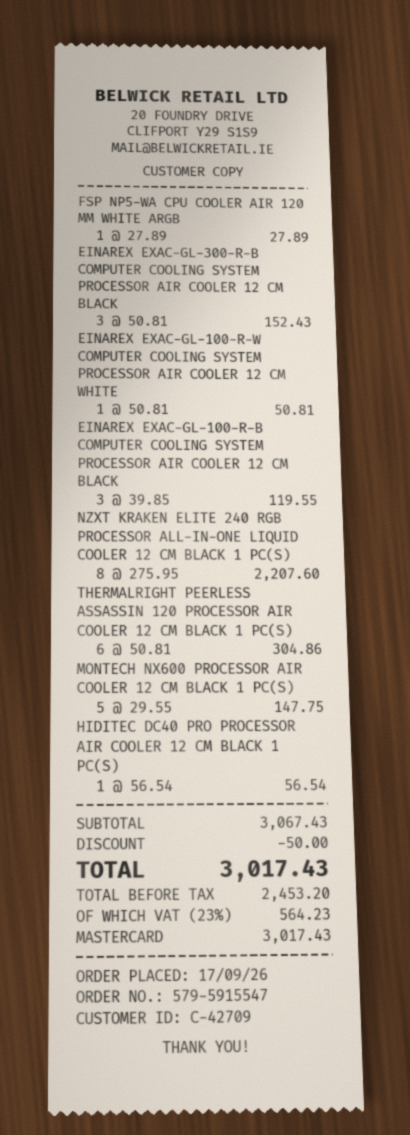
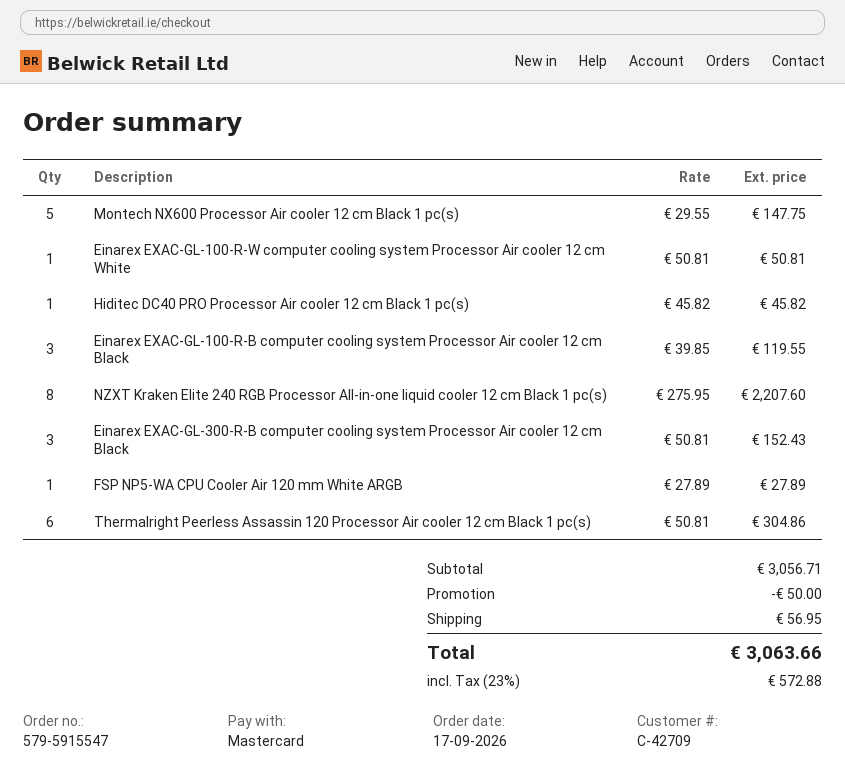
HIDITEC DC40 PRO PROCESSOR AIR COOLER 12 CM BLACK 1 PC(S): 1 x 56.54 = 56.54 -> 1 x 45.82 = 45.82
subtotal: 3067.43 -> 3056.71
shipping: none -> 56.95
tax: 23% = 564.23 -> 23% = 572.88
total: 3017.43 -> 3063.66

